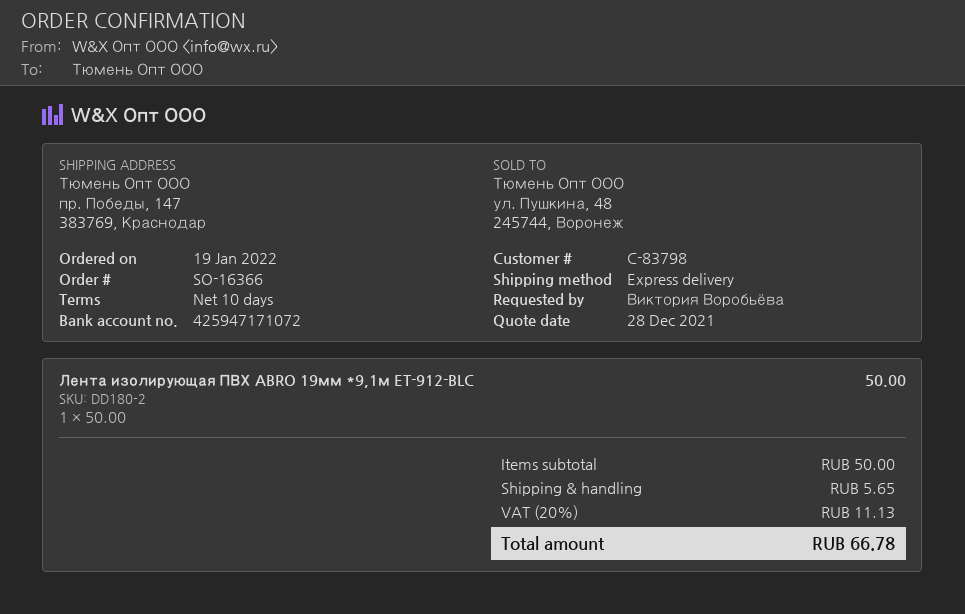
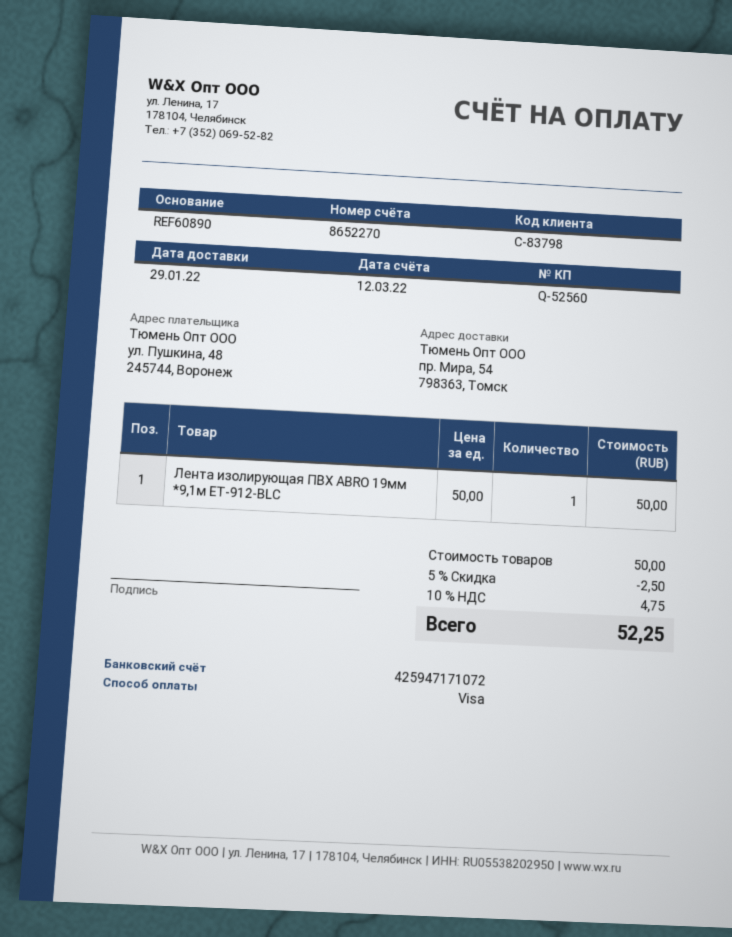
ship to: пр. Победы, 147, 383769, Краснодар -> пр. Мира, 54, 798363, Томск
discount: none -> 5% = 2.50
shipping: 5.65 -> none
tax: 20% = 11.13 -> 10% = 4.75
total: 66.78 -> 52.25

